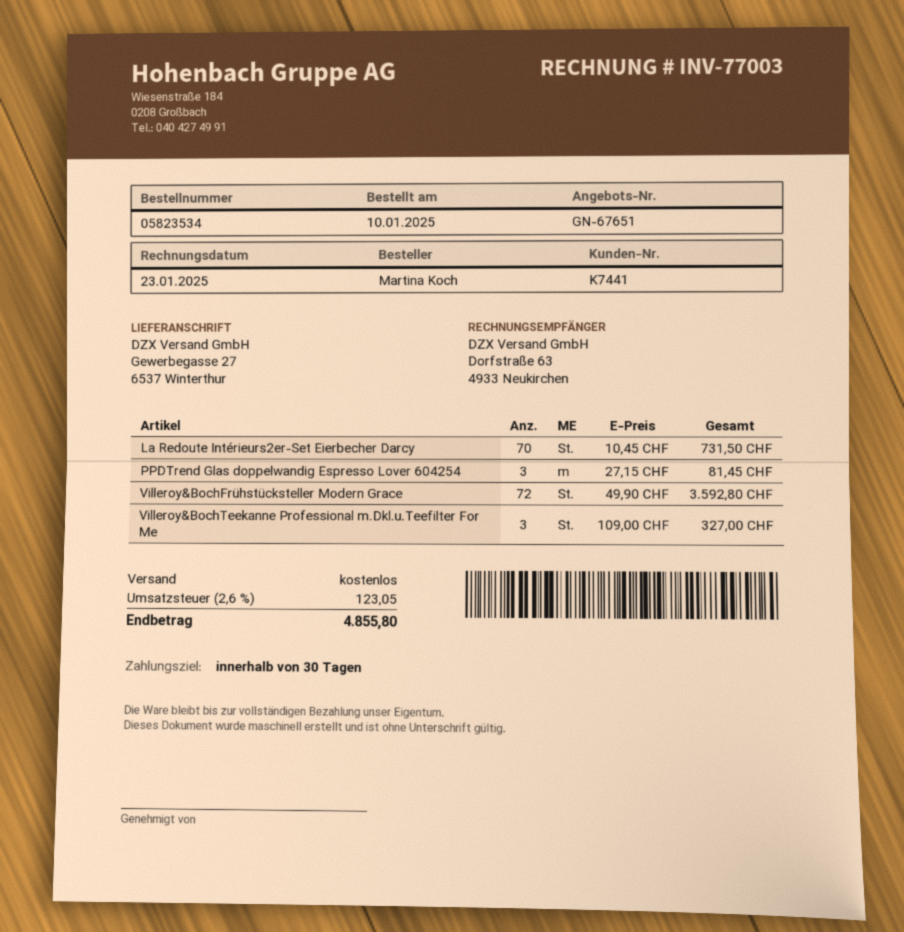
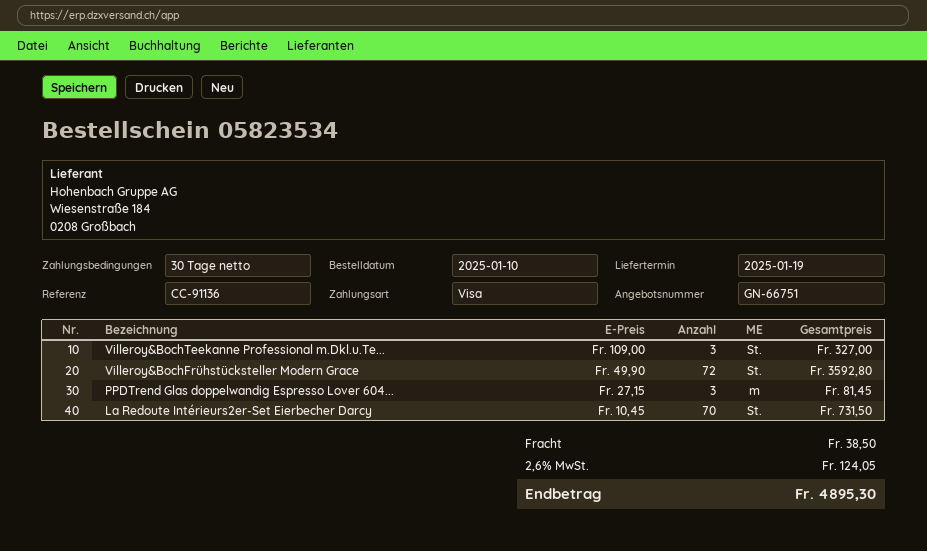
quote number: GN-67651 -> GN-66751
shipping: 0.00 -> 38.50
tax: 2.6% = 123.05 -> 2.6% = 124.05
total: 4855.80 -> 4895.30

